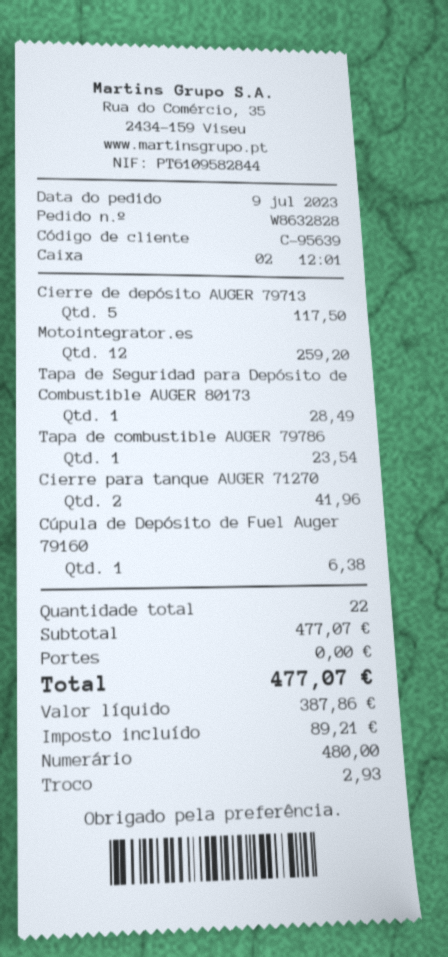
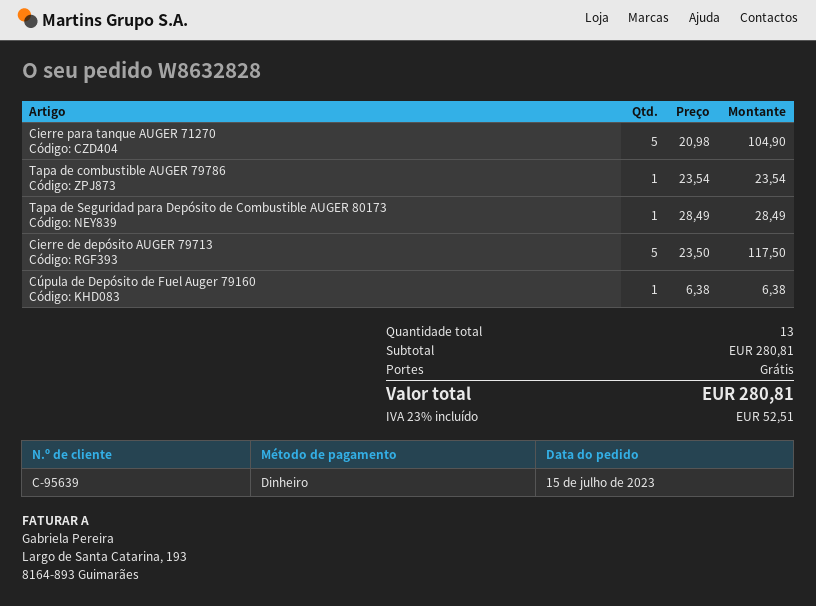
order date: 2023-07-09 -> 2023-07-15
Motointegrator.es: 12 for 259.20 -> none
Cierre para tanque AUGER 71270: 2 for 41.96 -> 5 for 104.90
total quantity: 22 -> 13
subtotal: 477.07 -> 280.81
tax: 89.21 -> 52.51
total: 477.07 -> 280.81

